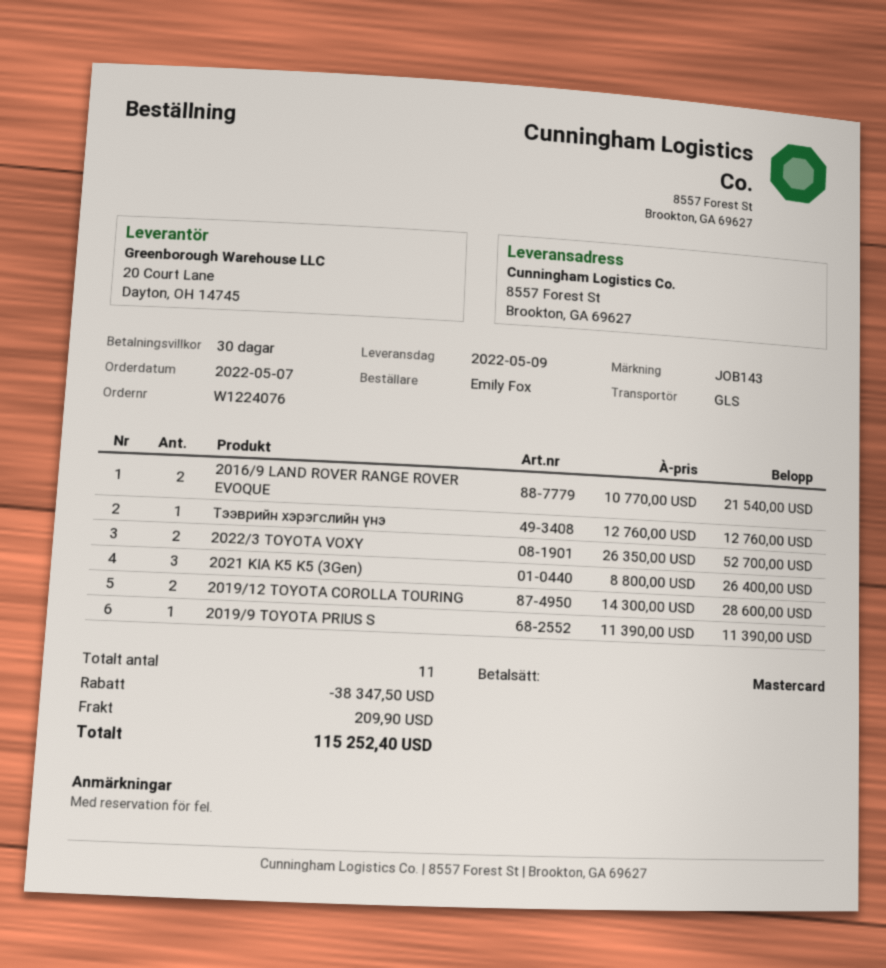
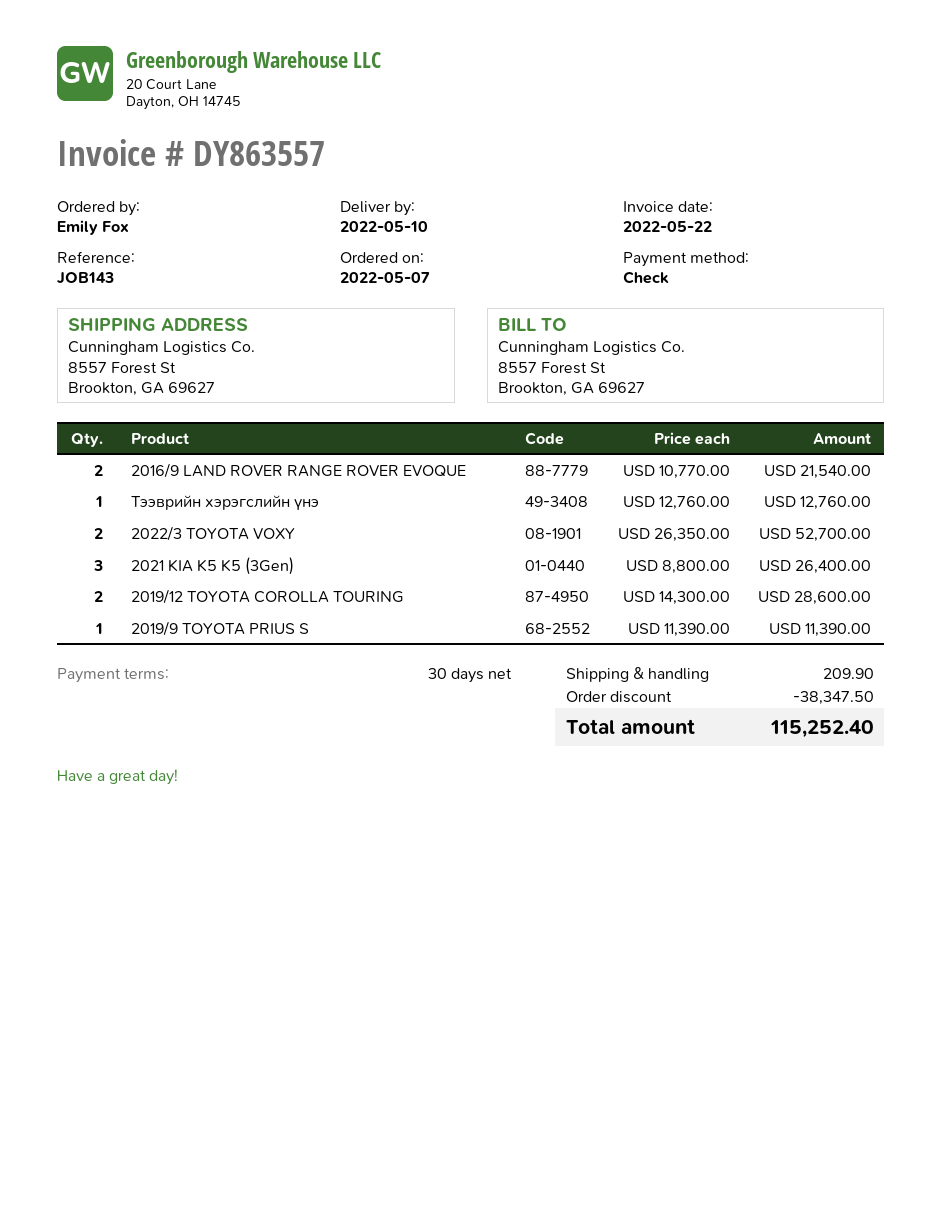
delivery date: 2022-05-09 -> 2022-05-10
payment method: Mastercard -> cheque

